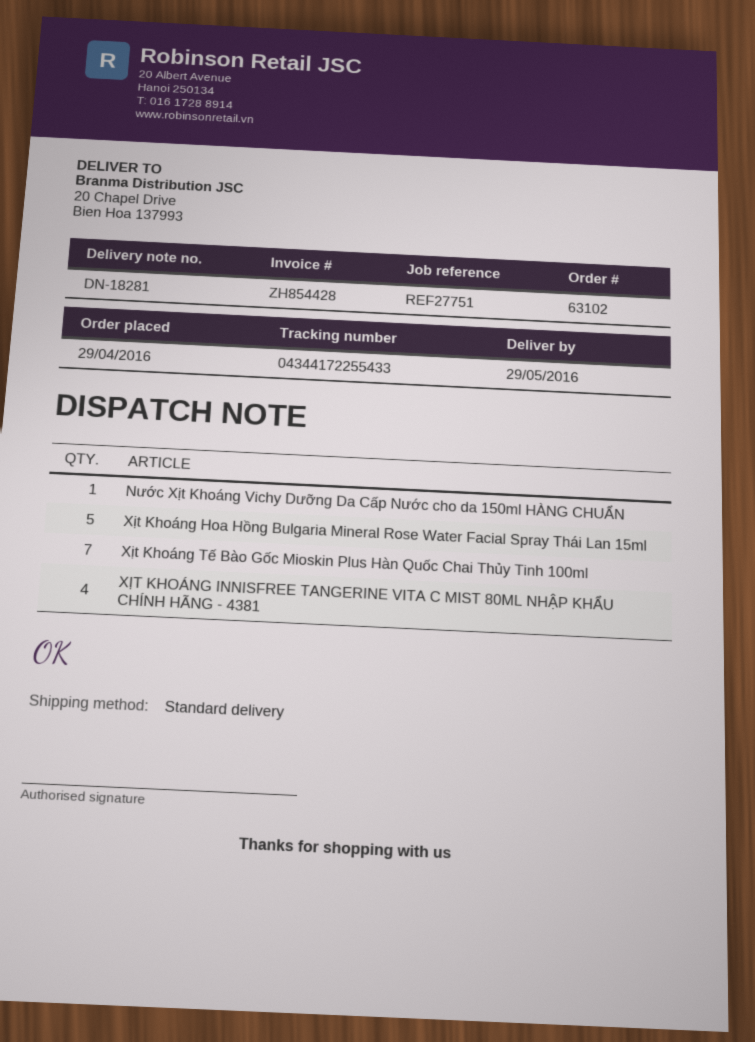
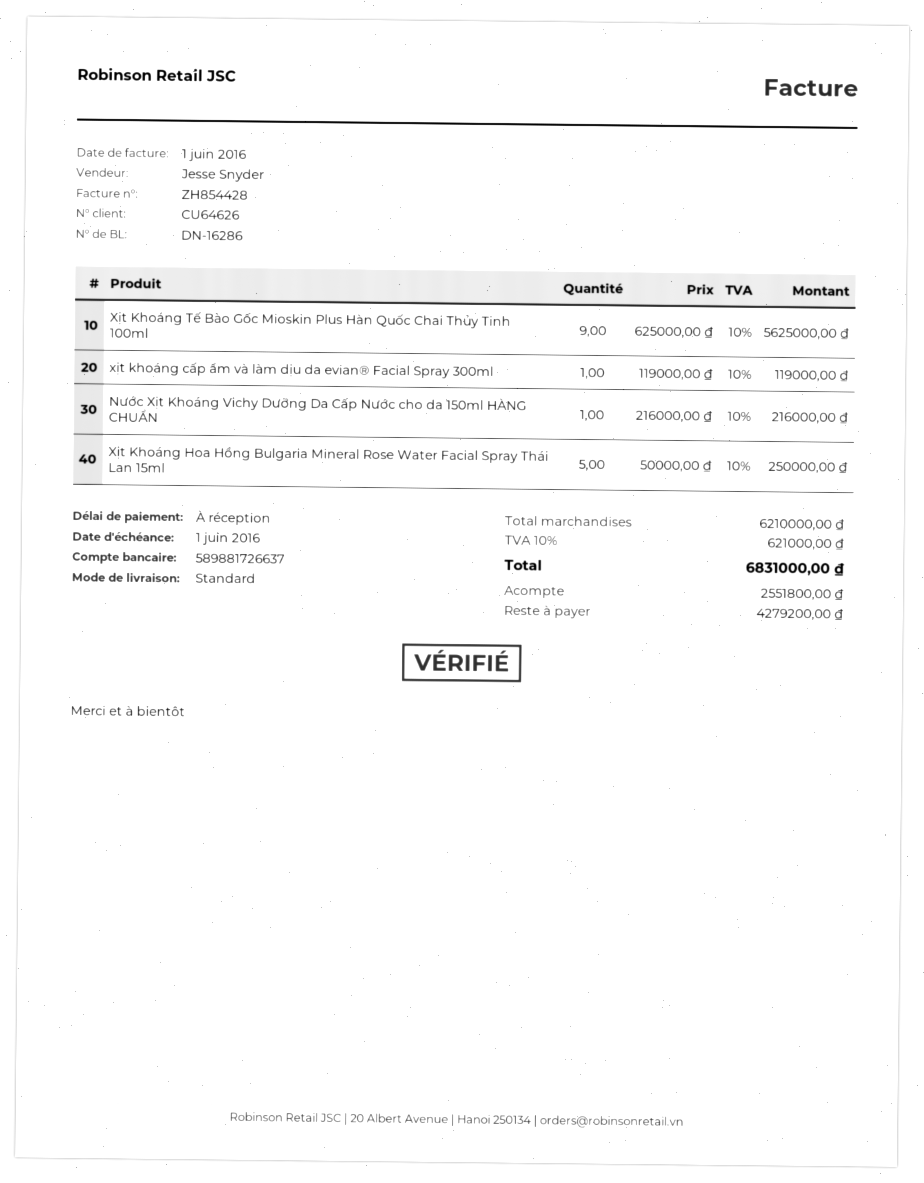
delivery note number: DN-18281 -> DN-16286
Xịt Khoáng Tế Bào Gốc Mioskin Plus Hàn Quốc Chai Thủy Tinh 100ml: 7 -> 9
XỊT KHOÁNG INNISFREE TANGERINE VITA C MIST 80ML NHẬP KHẨU CHÍNH HÃNG - 4381: 4 -> none
xịt khoáng cấp ẩm và làm dịu da evian® Facial Spray 300ml: none -> 1

